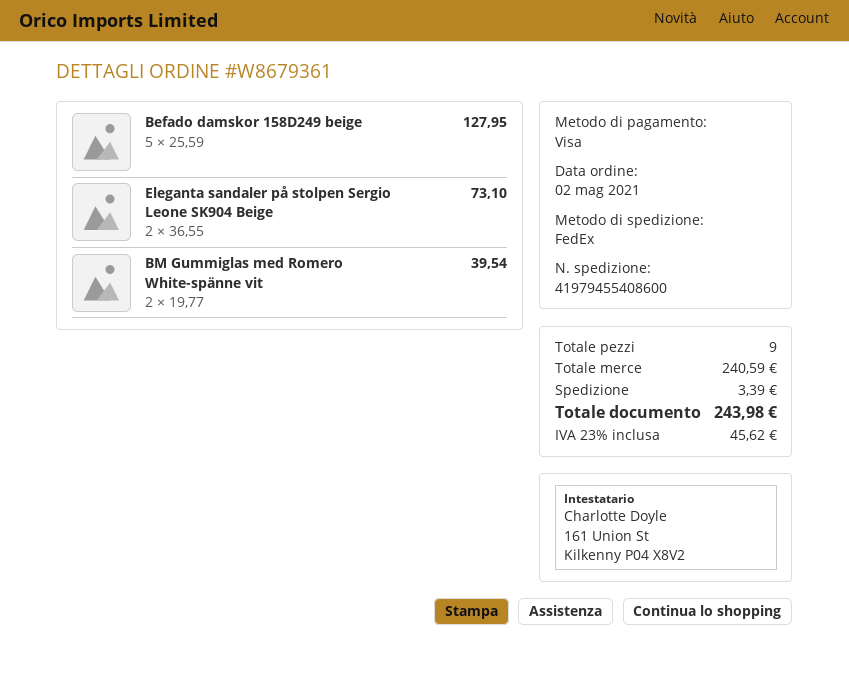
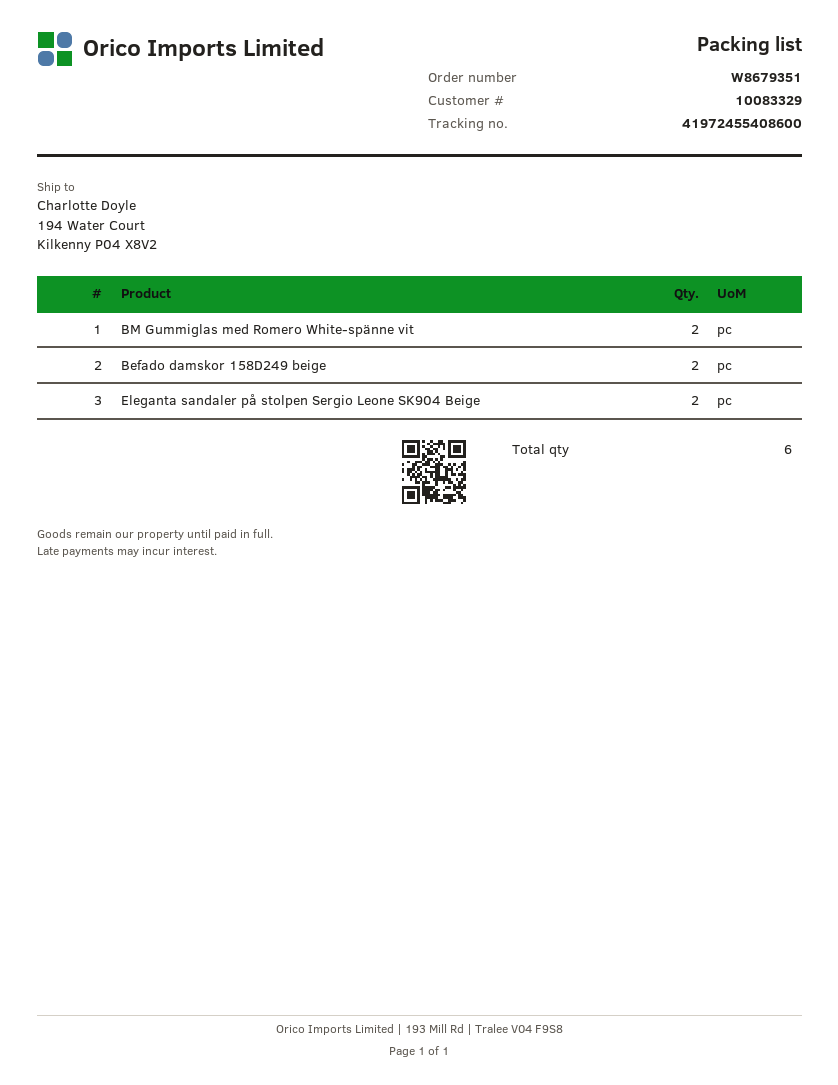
order number: W8679361 -> W8679351
tracking number: 41979455408600 -> 41972455408600
Befado damskor 158D249 beige: 5 -> 2
total quantity: 9 -> 6

